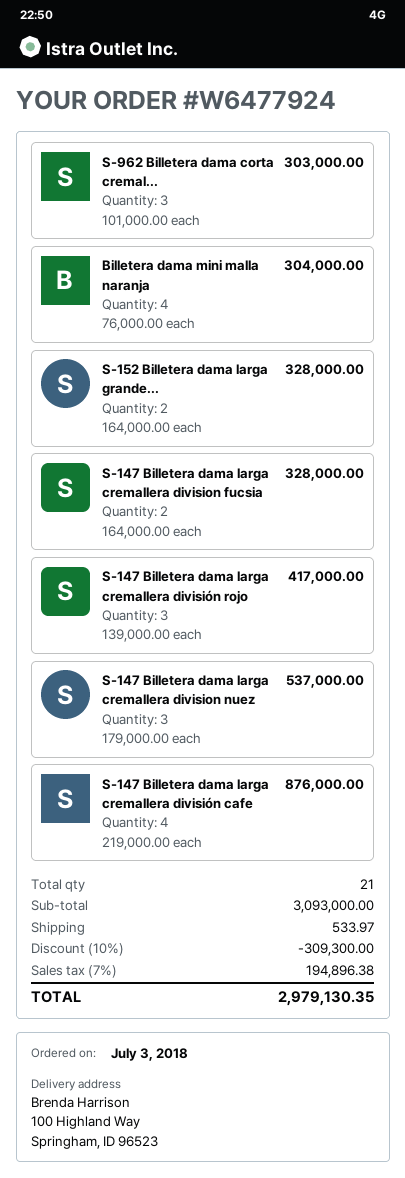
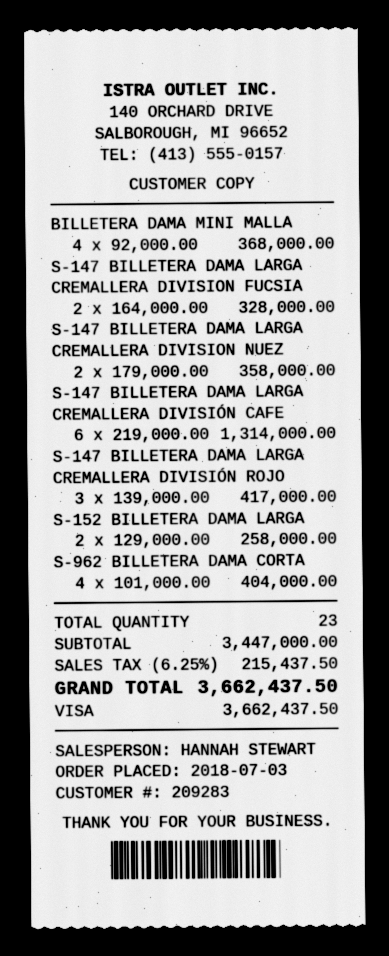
S-962 Billetera dama corta cremal...: 3 x 101000.00 = 303000.00 -> 4 x 101000.00 = 404000.00
Billetera dama mini malla naranja: 4 x 76000.00 = 304000.00 -> 4 x 92000.00 = 368000.00
S-152 Billetera dama larga grande...: 2 x 164000.00 = 328000.00 -> 2 x 129000.00 = 258000.00
S-147 Billetera dama larga cremallera division nuez: 3 x 179000.00 = 537000.00 -> 2 x 179000.00 = 358000.00
S-147 Billetera dama larga cremallera división cafe: 4 x 219000.00 = 876000.00 -> 6 x 219000.00 = 1314000.00
total quantity: 21 -> 23
subtotal: 3093000.00 -> 3447000.00
discount: 10% = 309300.00 -> none
shipping: 533.97 -> none
tax: 7% = 194896.38 -> 6.25% = 215437.50
total: 2979130.35 -> 3662437.50

